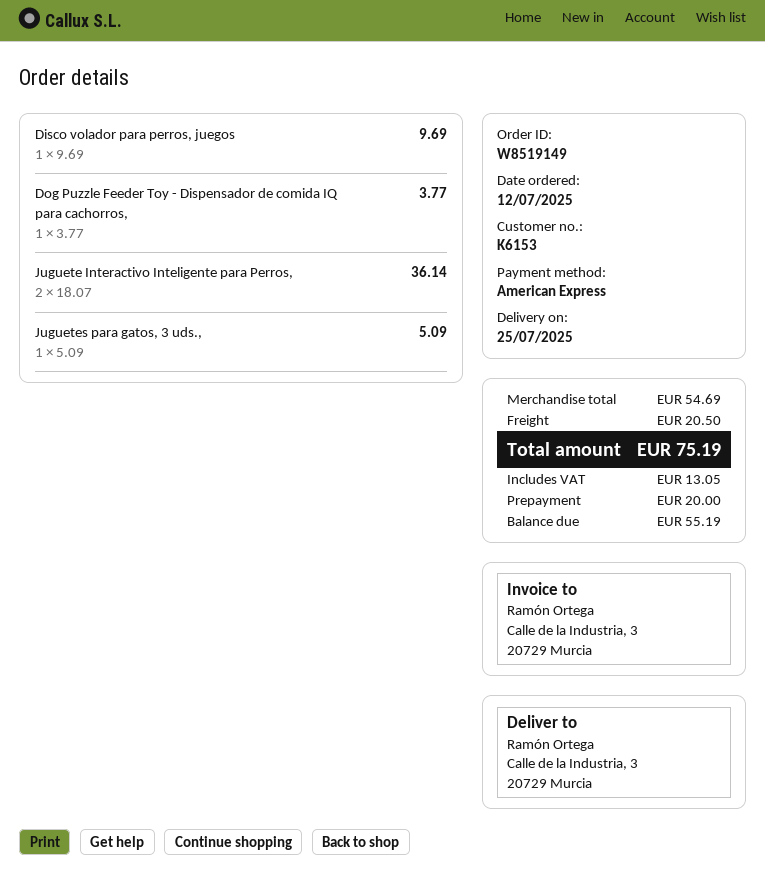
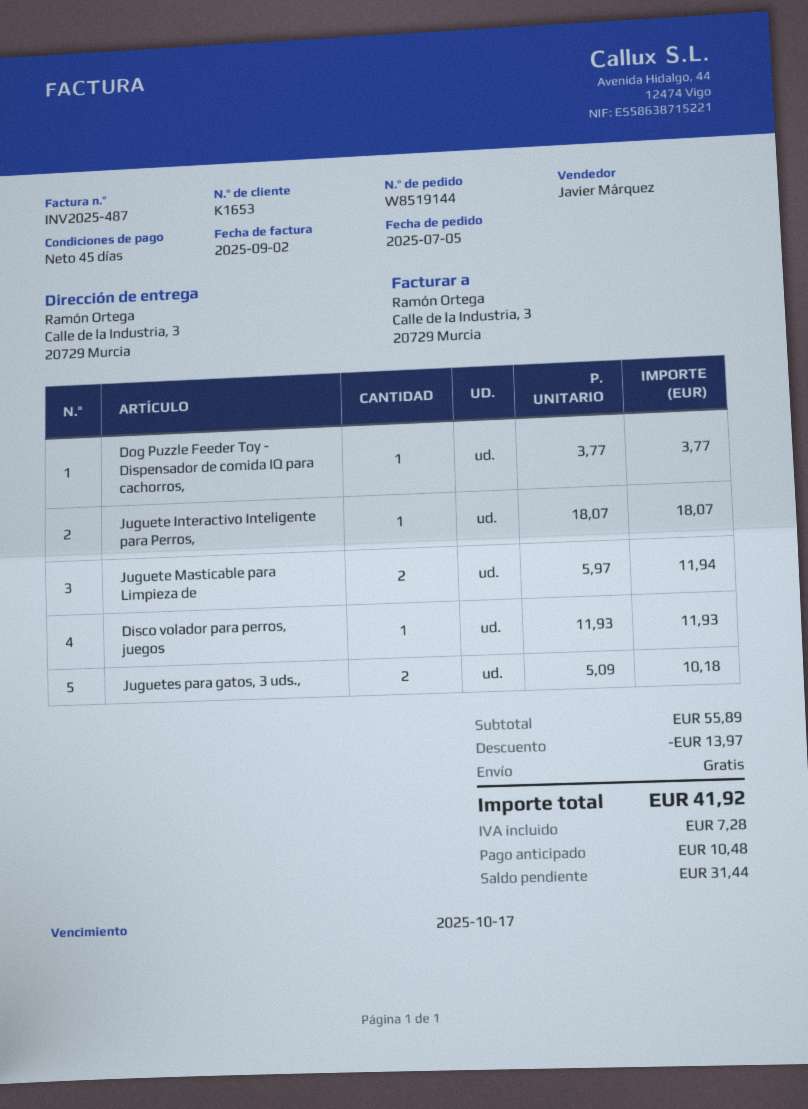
order number: W8519149 -> W8519144
order date: 2025-07-12 -> 2025-07-05
customer number: K6153 -> K1653
Disco volador para perros, juegos: 1 x 9.69 = 9.69 -> 1 x 11.93 = 11.93
Juguete Interactivo Inteligente para Perros,: 2 x 18.07 = 36.14 -> 1 x 18.07 = 18.07
Juguetes para gatos, 3 uds.,: 1 x 5.09 = 5.09 -> 2 x 5.09 = 10.18
Juguete Masticable para Limpieza de: none -> 2 x 5.97 = 11.94
subtotal: 54.69 -> 55.89
discount: none -> 13.97
shipping: 20.50 -> 0.00
tax: 13.05 -> 7.28
total: 75.19 -> 41.92
deposit: 20.00 -> 10.48
balance: 55.19 -> 31.44

